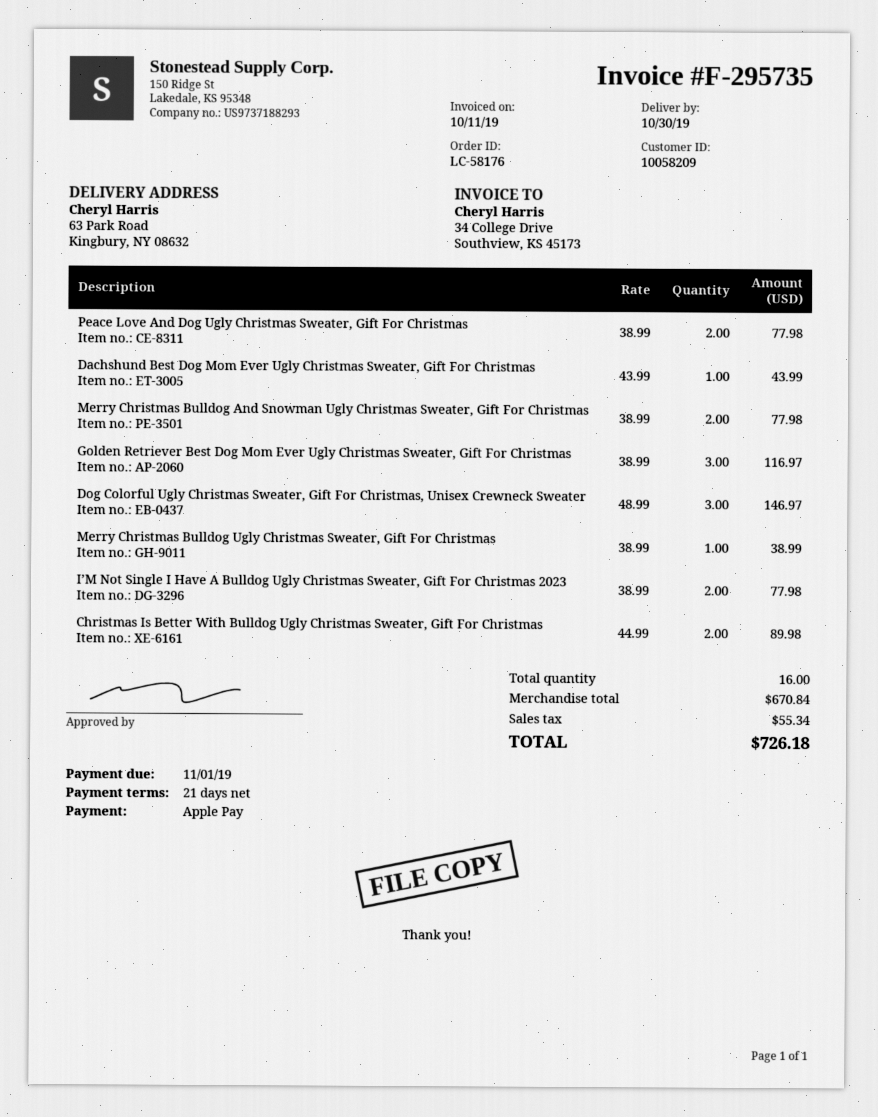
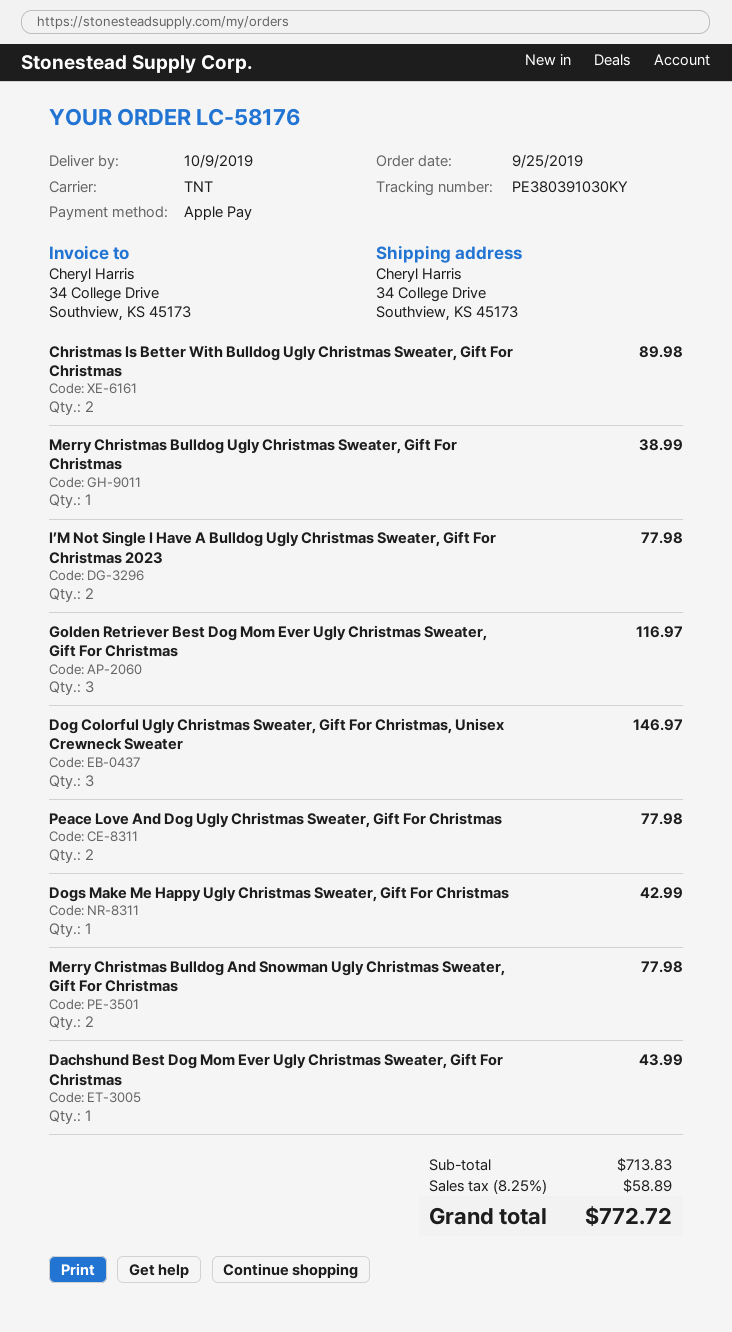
delivery date: 2019-10-30 -> 2019-10-09
ship to: 63 Park Road, Kingbury, NY 08632 -> 34 College Drive, Southview, KS 45173
Dogs Make Me Happy Ugly Christmas Sweater, Gift For Christmas: none -> 1 for 42.99
subtotal: 670.84 -> 713.83
tax: 55.34 -> 58.89
total: 726.18 -> 772.72

